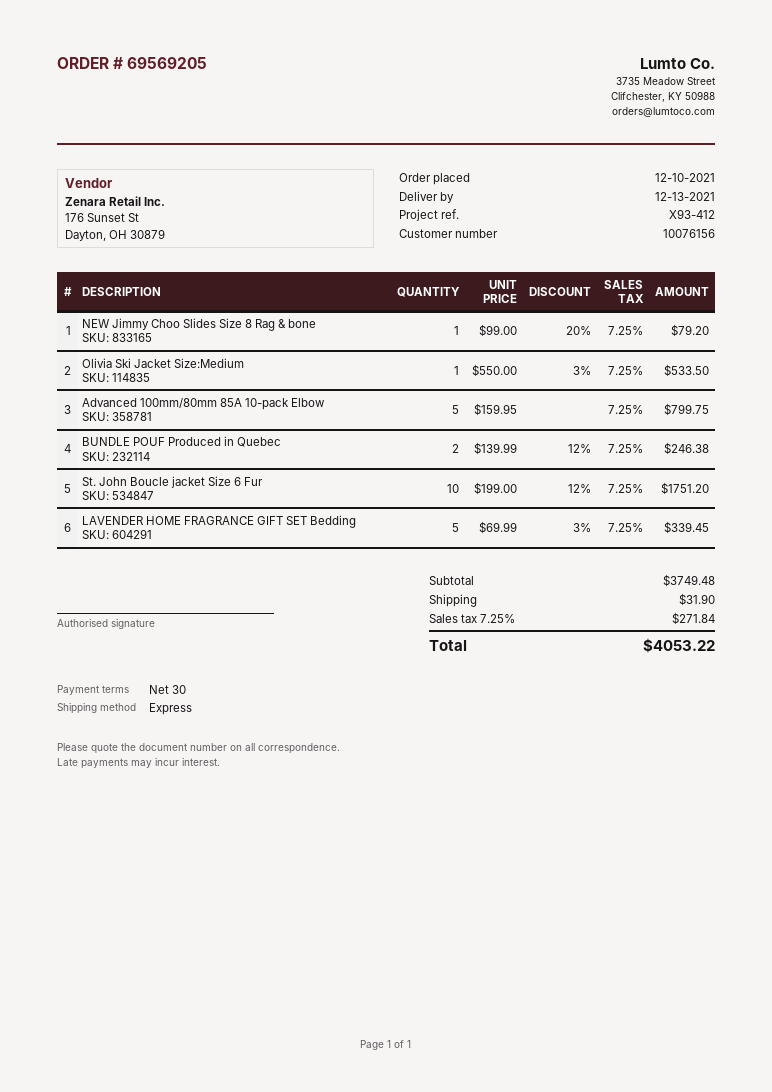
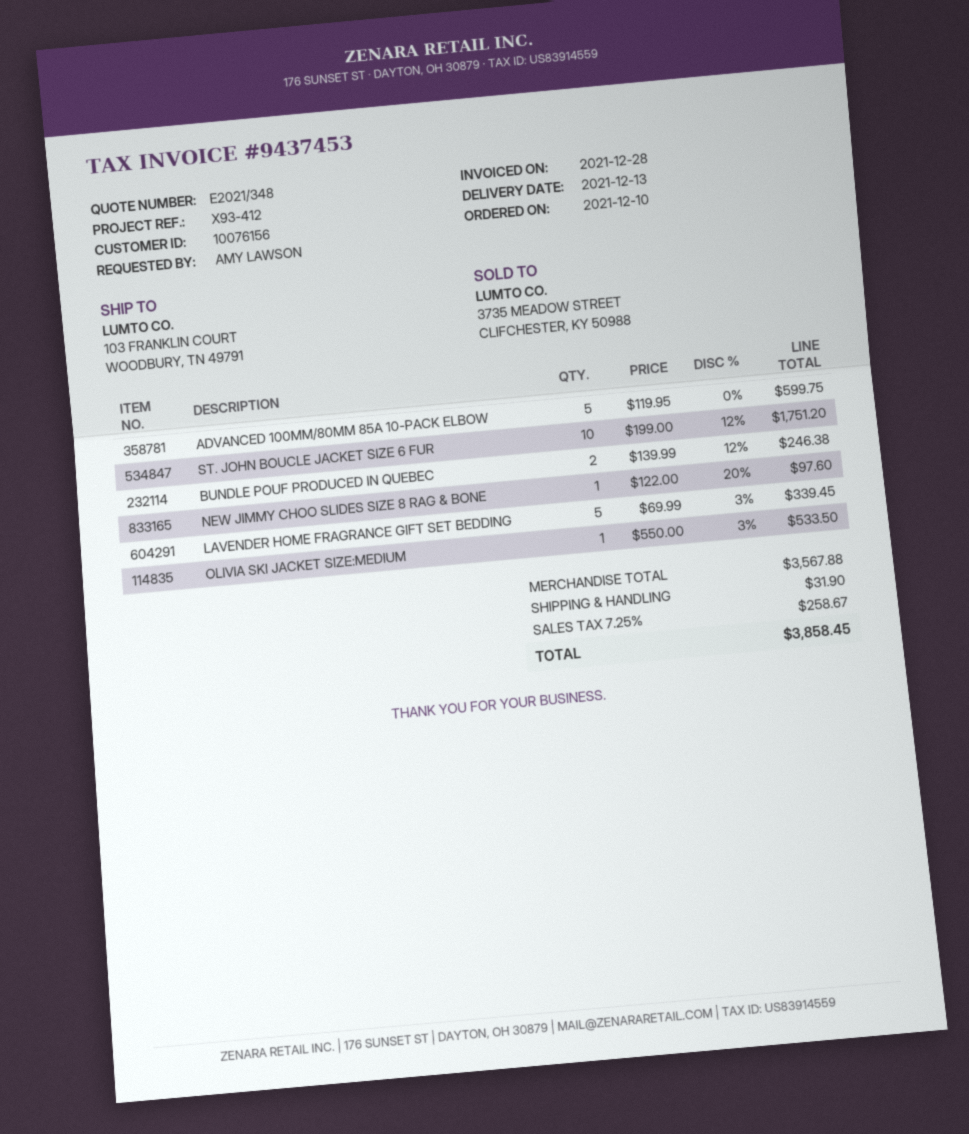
NEW Jimmy Choo Slides Size 8 Rag & bone: 1 x 99.00 - 20% = 79.20 -> 1 x 122.00 - 20% = 97.60
Advanced 100mm/80mm 85A 10-pack Elbow: 5 x 159.95 = 799.75 -> 5 x 119.95 = 599.75
subtotal: 3749.48 -> 3567.88
tax: 7.25% = 271.84 -> 7.25% = 258.67
total: 4053.22 -> 3858.45

